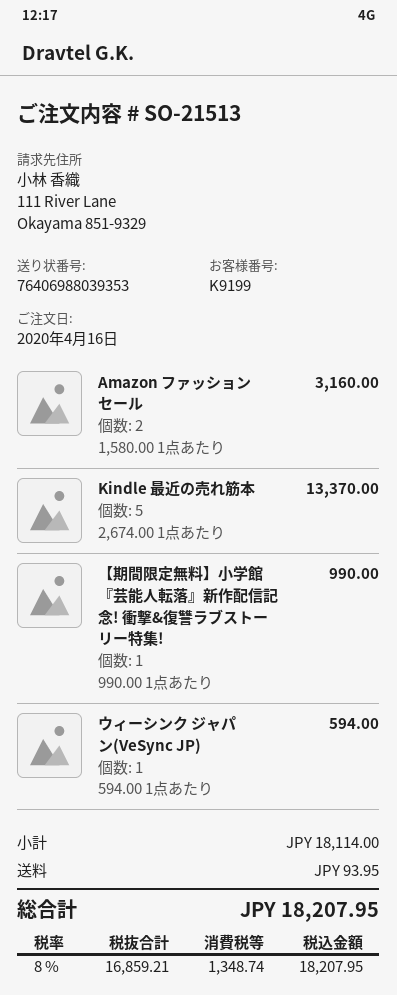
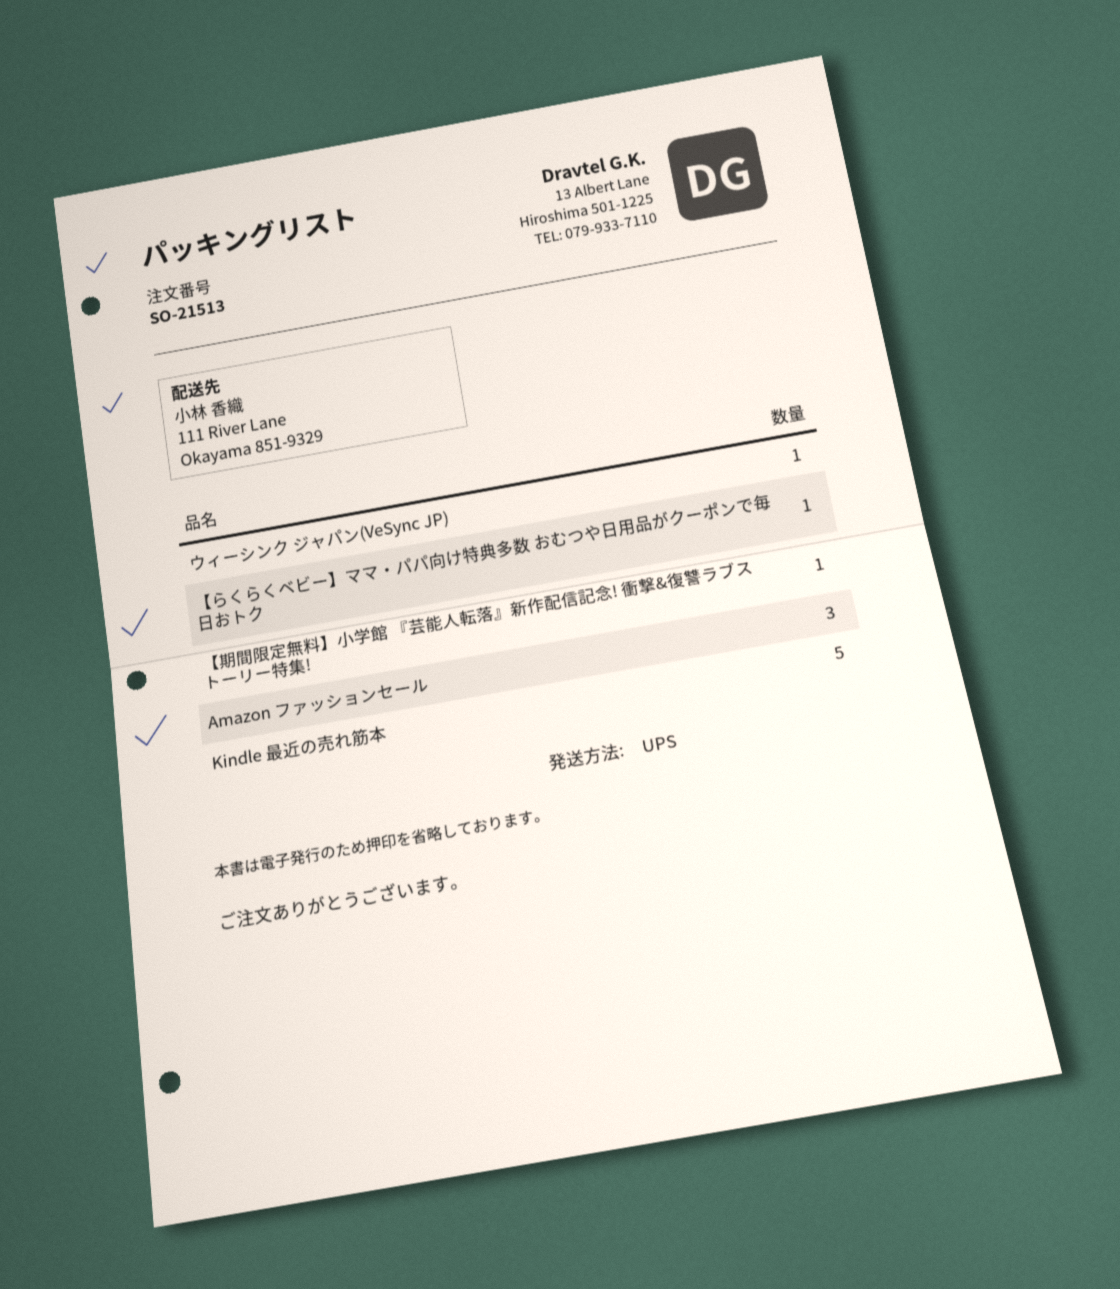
Amazon ファッションセール: 2 -> 3
【らくらくベビー】ママ・パパ向け特典多数 おむつや日用品がクーポンで毎日おトク: none -> 1

